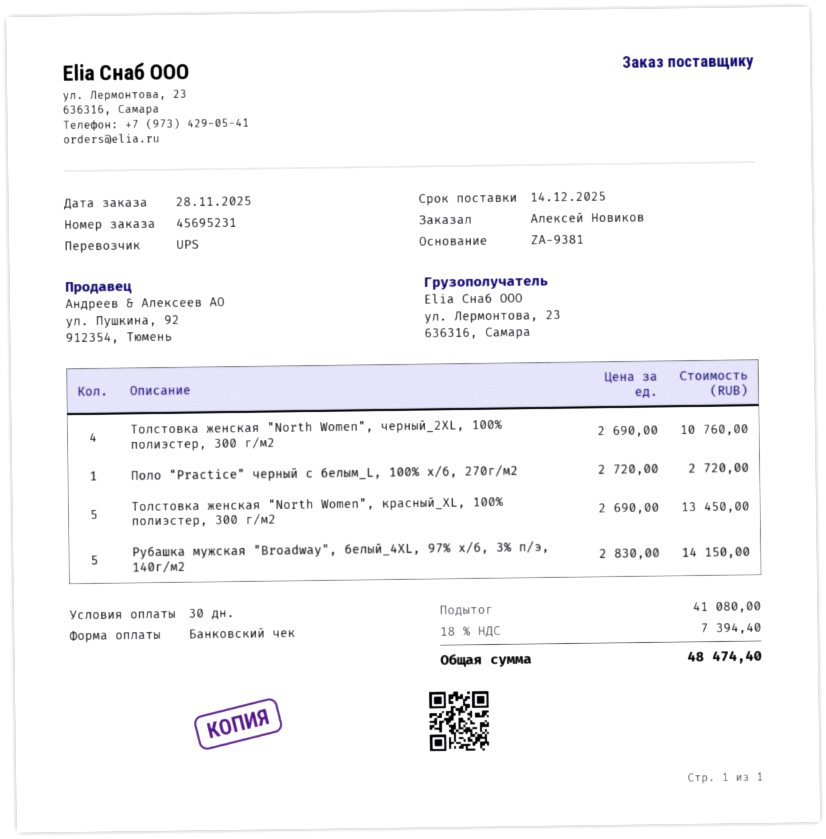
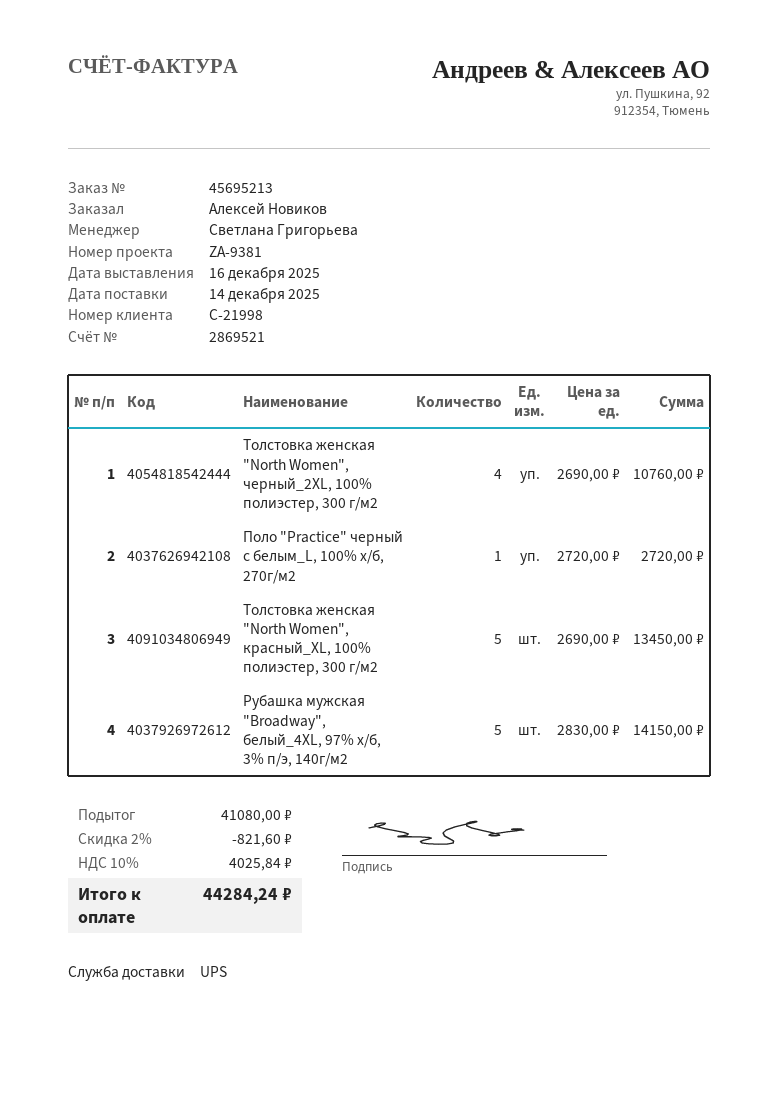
order number: 45695231 -> 45695213
discount: none -> 2% = 821.60
tax: 18% = 7394.40 -> 10% = 4025.84
total: 48474.40 -> 44284.24

